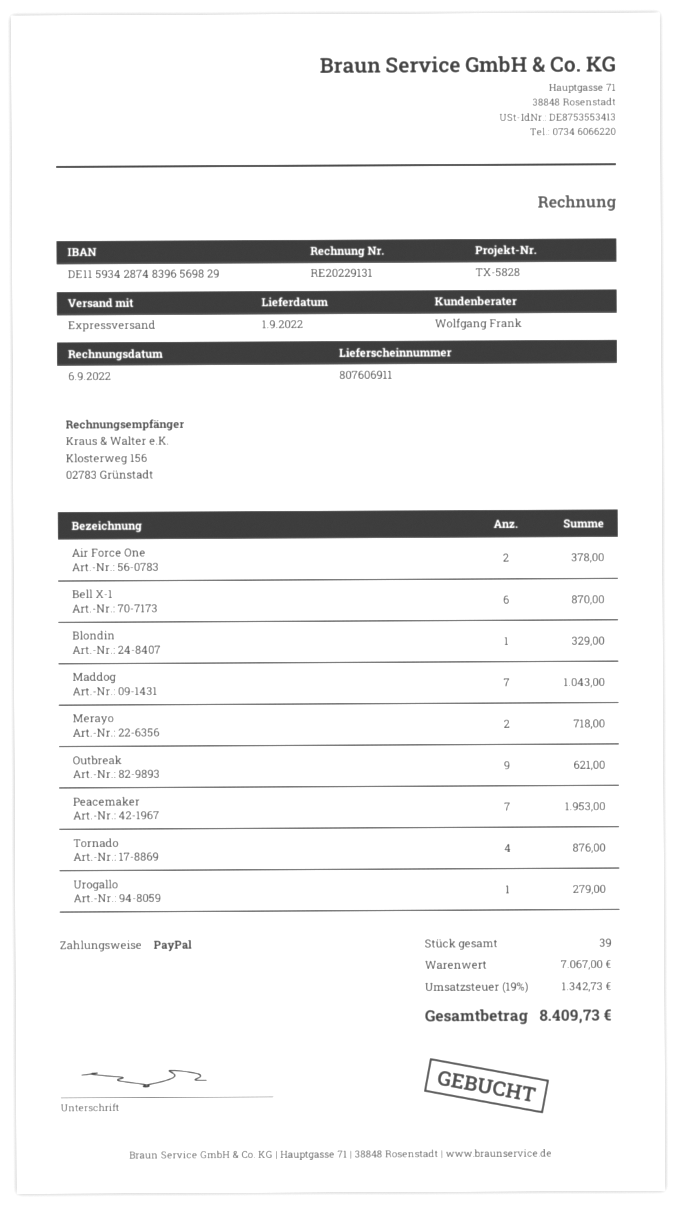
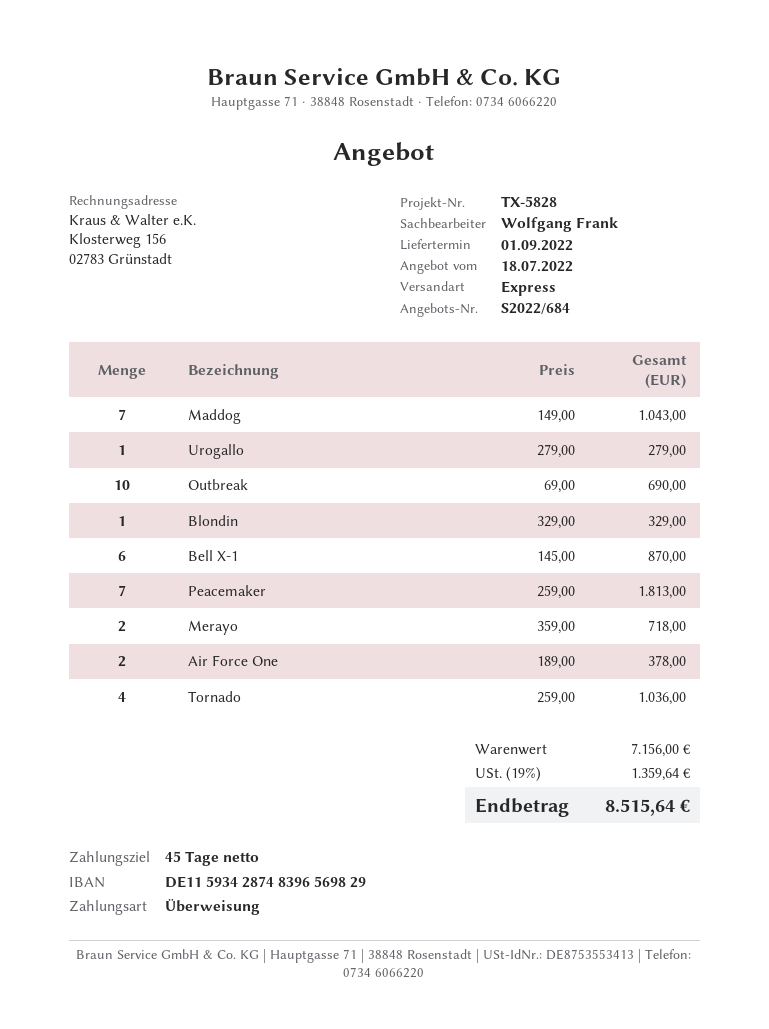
payment method: PayPal -> bank transfer
Outbreak: 9 for 621.00 -> 10 for 690.00
Peacemaker: 7 for 1953.00 -> 7 for 1813.00
Tornado: 4 for 876.00 -> 4 for 1036.00
subtotal: 7067.00 -> 7156.00
tax: 19% = 1342.73 -> 19% = 1359.64
total: 8409.73 -> 8515.64

